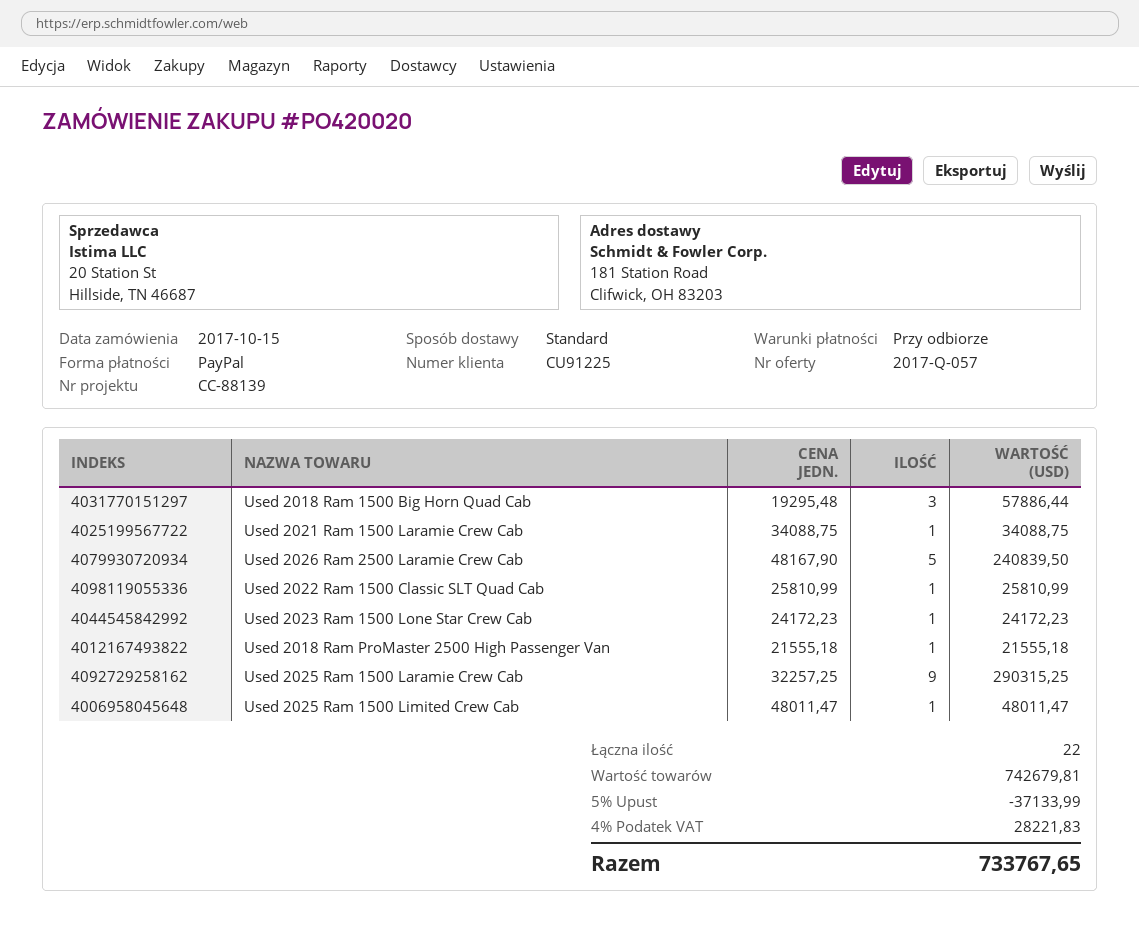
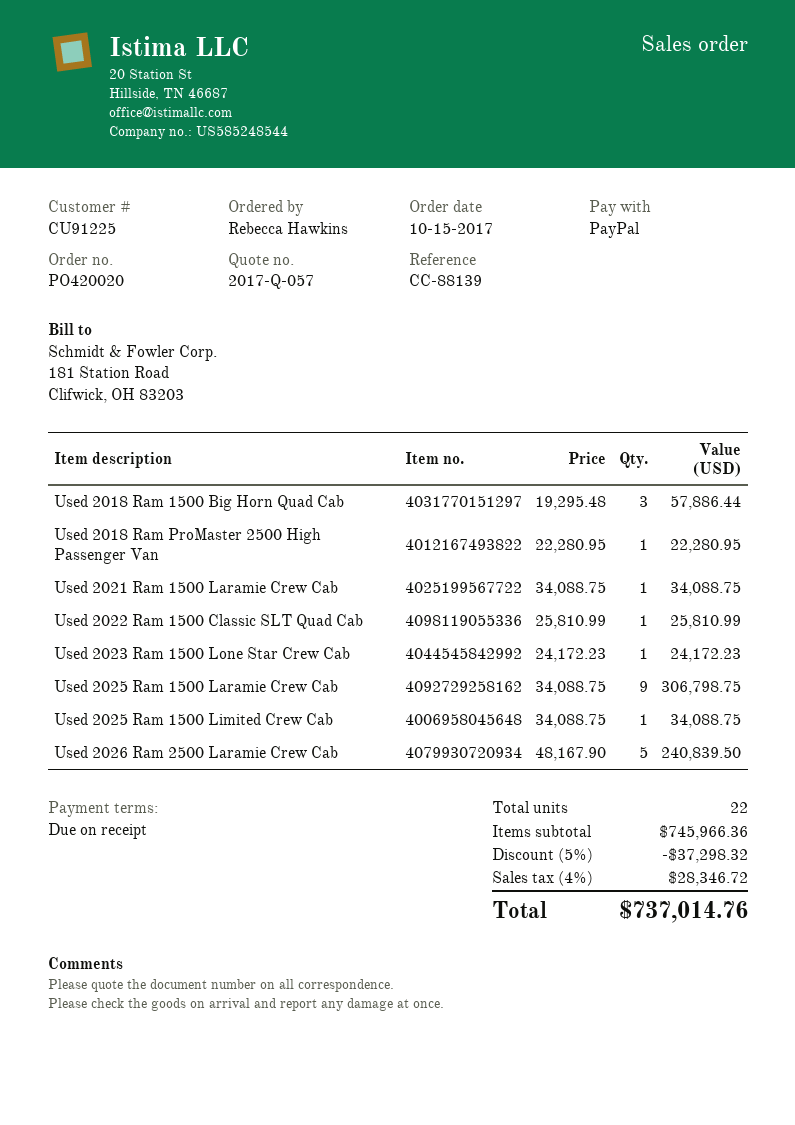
Used 2018 Ram ProMaster 2500 High Passenger Van: 1 x 21555.18 = 21555.18 -> 1 x 22280.95 = 22280.95
Used 2025 Ram 1500 Laramie Crew Cab: 9 x 32257.25 = 290315.25 -> 9 x 34088.75 = 306798.75
Used 2025 Ram 1500 Limited Crew Cab: 1 x 48011.47 = 48011.47 -> 1 x 34088.75 = 34088.75
subtotal: 742679.81 -> 745966.36
discount: 5% = 37133.99 -> 5% = 37298.32
tax: 4% = 28221.83 -> 4% = 28346.72
total: 733767.65 -> 737014.76

